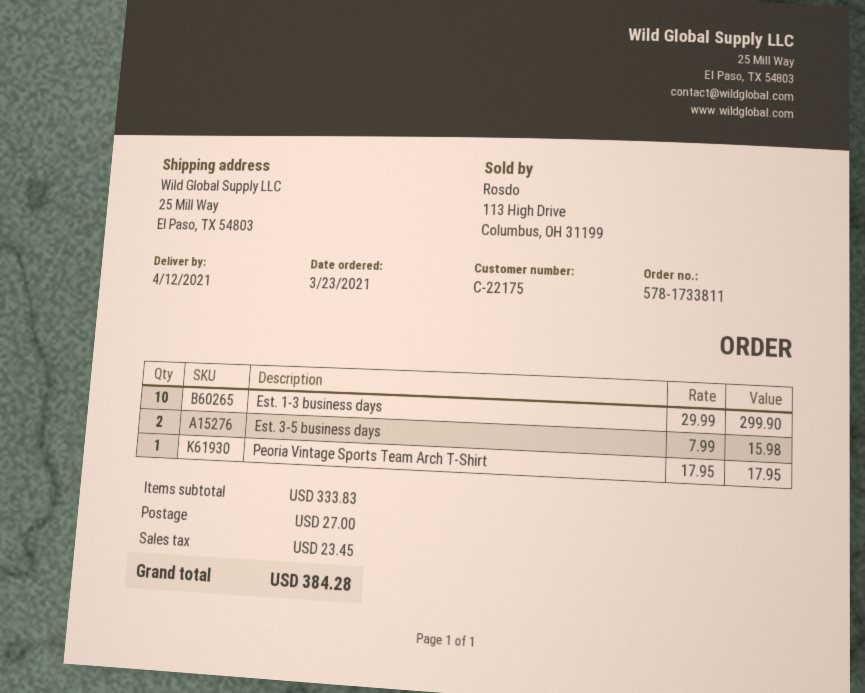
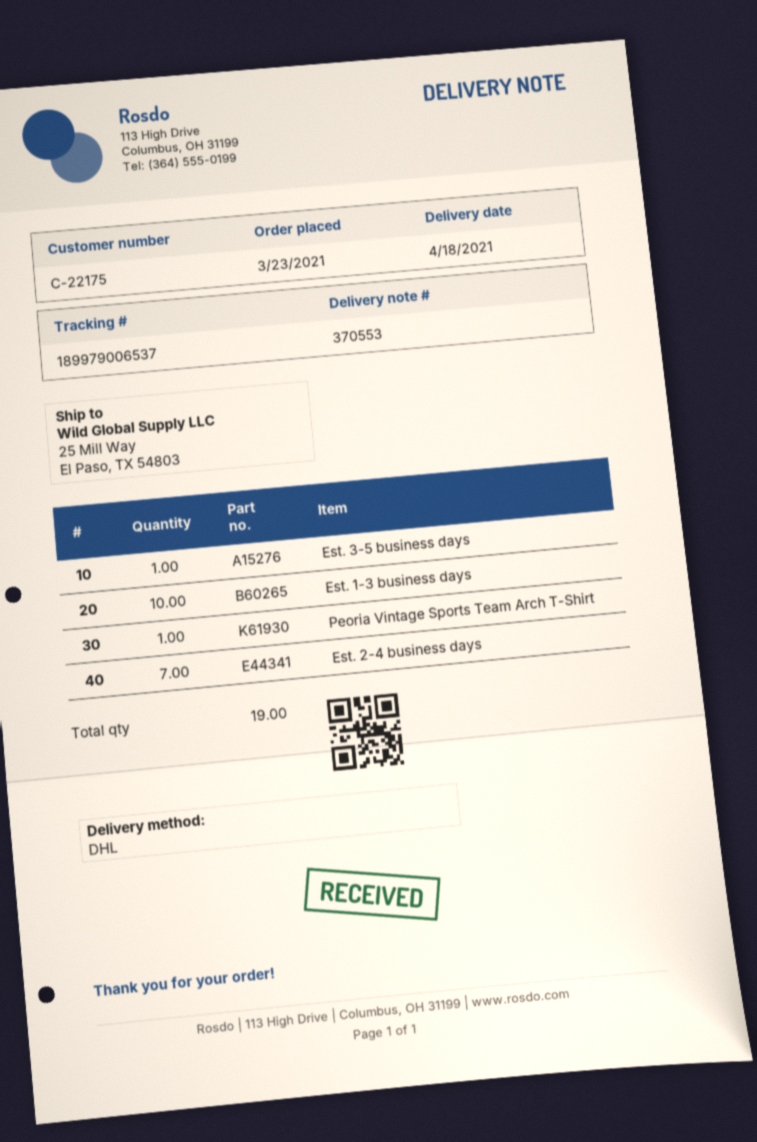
delivery date: 2021-04-12 -> 2021-04-18
Est. 3-5 business days: 2 -> 1
Est. 2-4 business days: none -> 7

